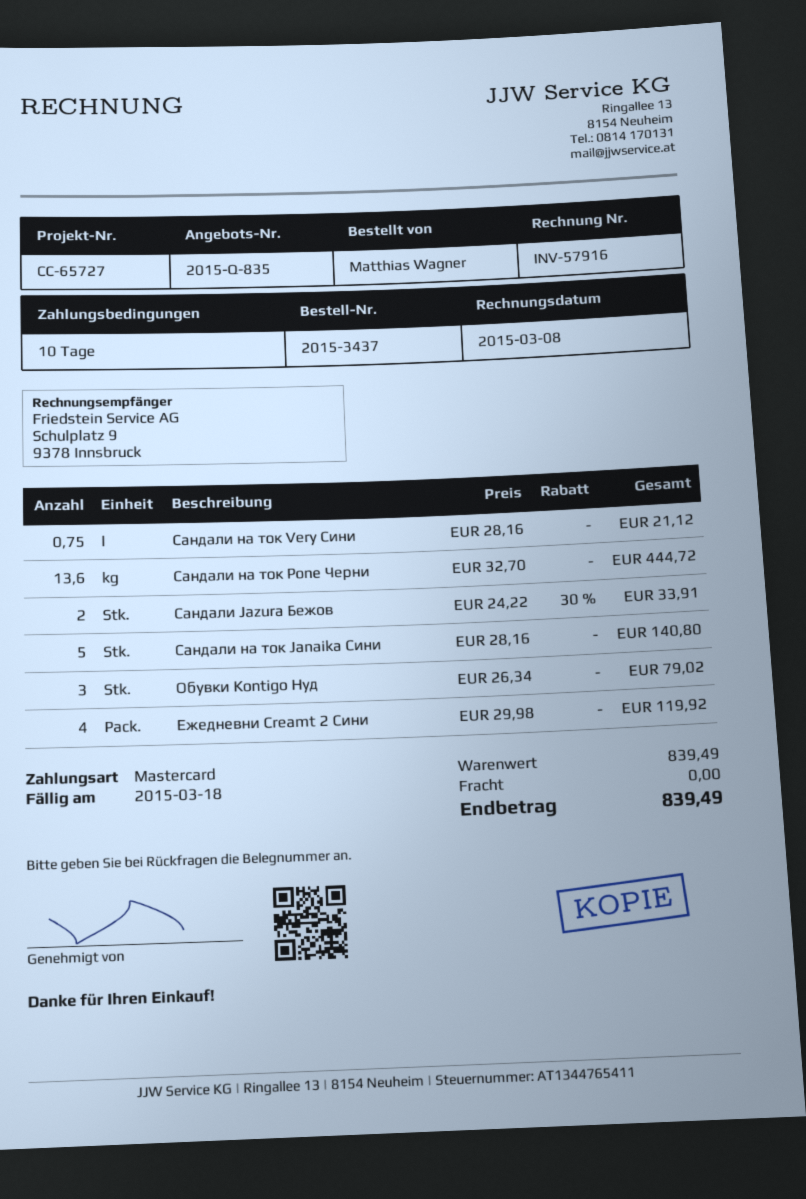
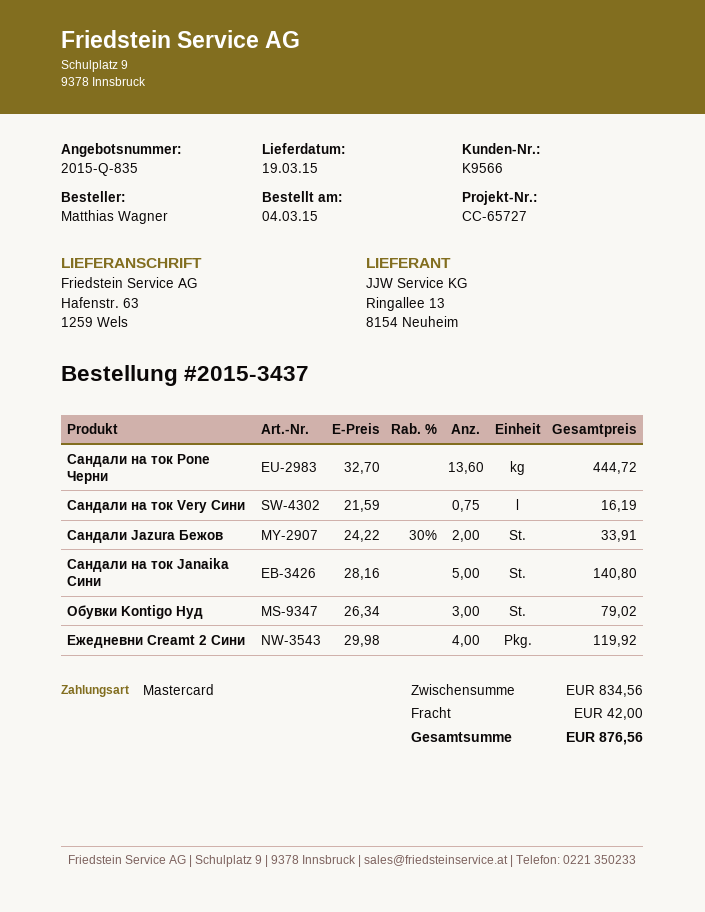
Сандали на ток Very Сини: 0.75 x 28.16 = 21.12 -> 0.75 x 21.59 = 16.19
subtotal: 839.49 -> 834.56
shipping: 0.00 -> 42.00
total: 839.49 -> 876.56

